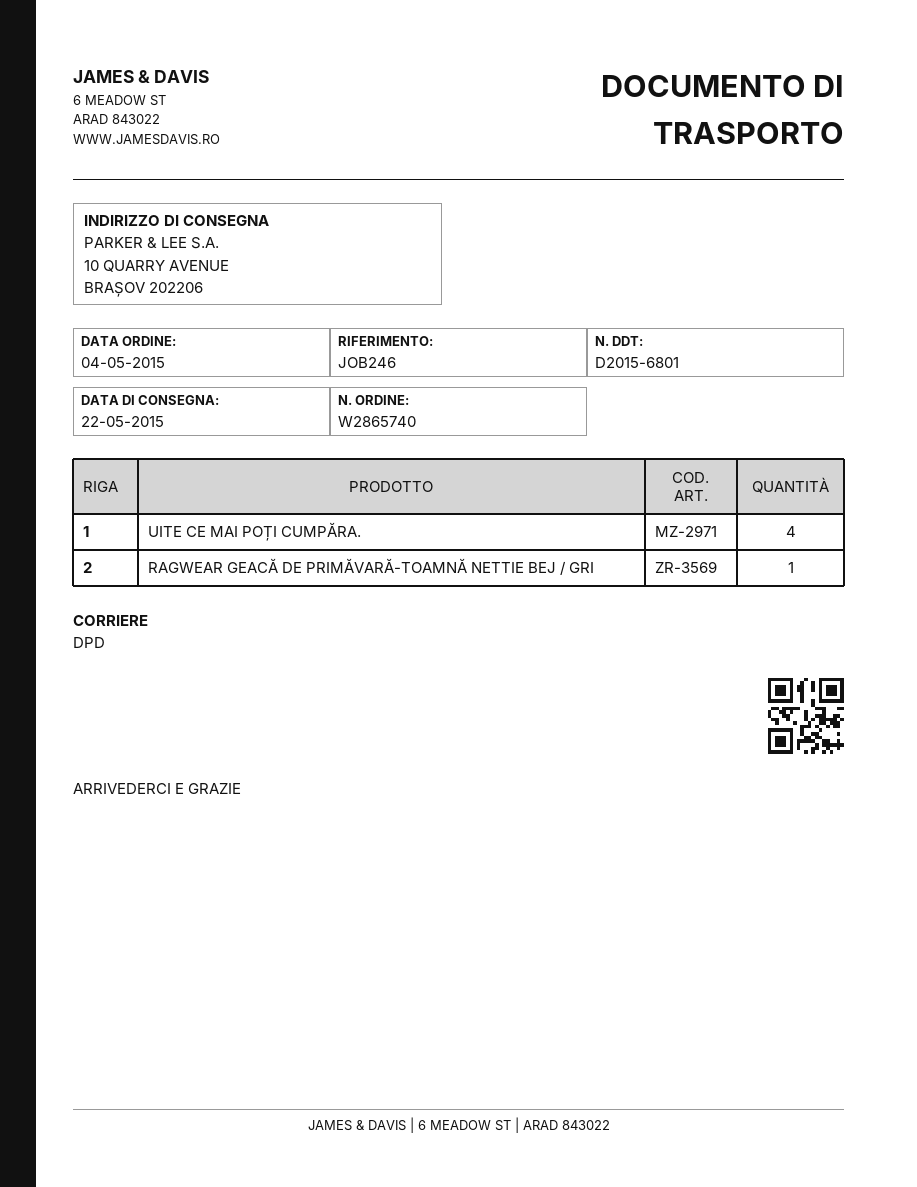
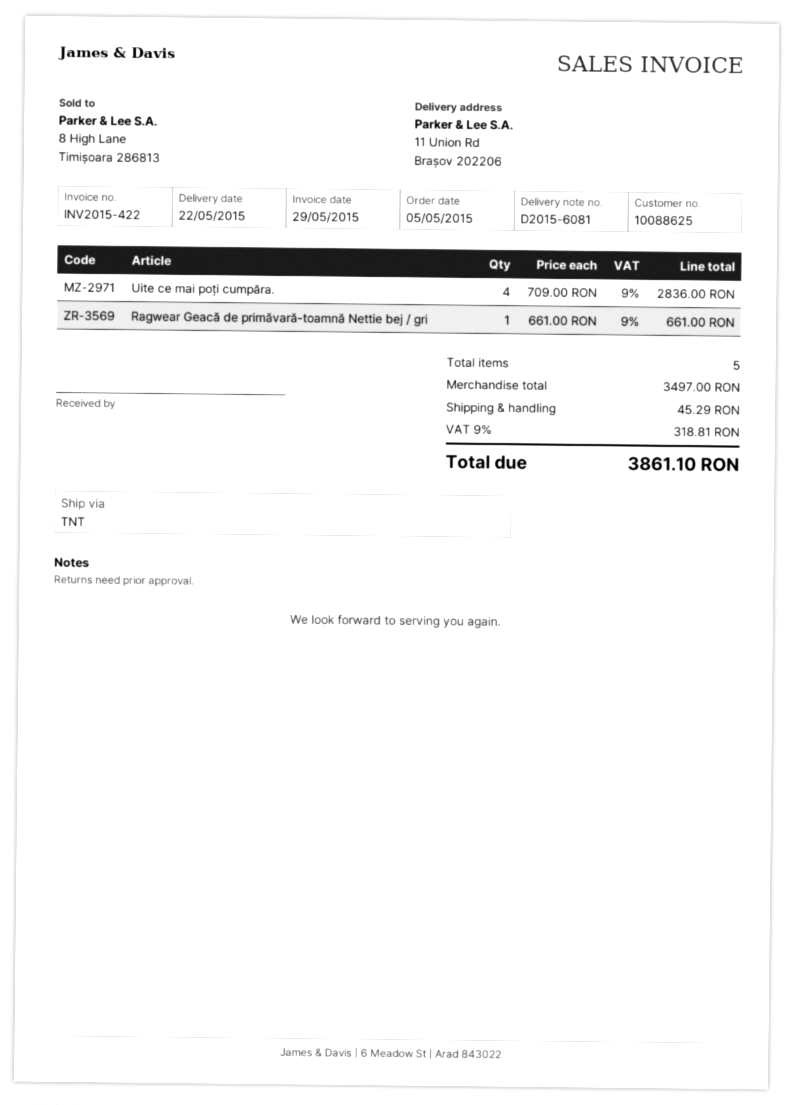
order date: 2015-05-04 -> 2015-05-05
delivery note number: D2015-6801 -> D2015-6081
shipping method: DPD -> TNT
ship to: 10 QUARRY AVENUE, BRAȘOV 202206 -> 11 Union Rd, Brașov 202206

